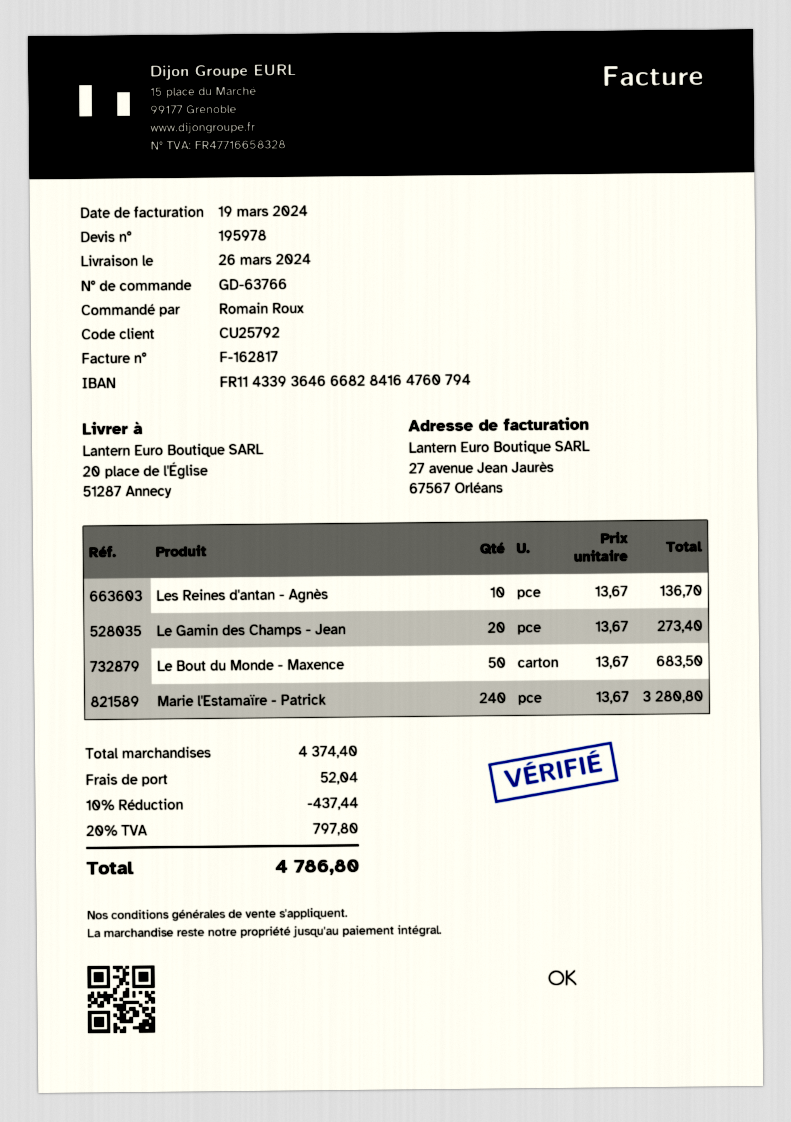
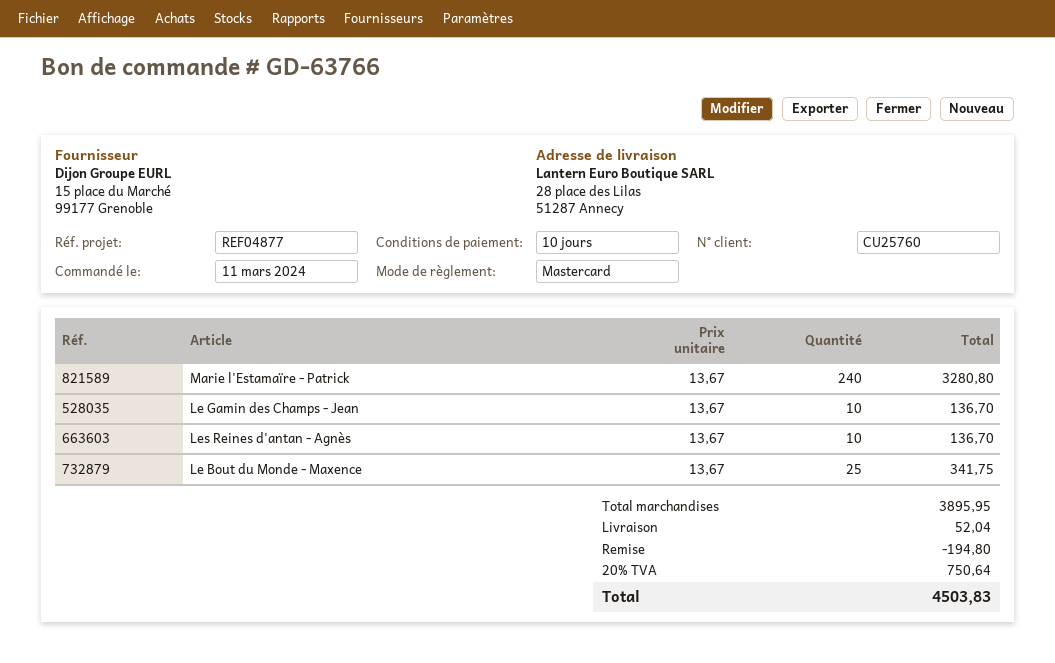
customer number: CU25792 -> CU25760
ship to: 20 place de l'Église, 51287 Annecy -> 28 place des Lilas, 51287 Annecy
Le Gamin des Champs - Jean: 20 x 13.67 = 273.40 -> 10 x 13.67 = 136.70
Le Bout du Monde - Maxence: 50 x 13.67 = 683.50 -> 25 x 13.67 = 341.75
subtotal: 4374.40 -> 3895.95
discount: 437.44 -> 194.80
tax: 20% = 797.80 -> 20% = 750.64
total: 4786.80 -> 4503.83

